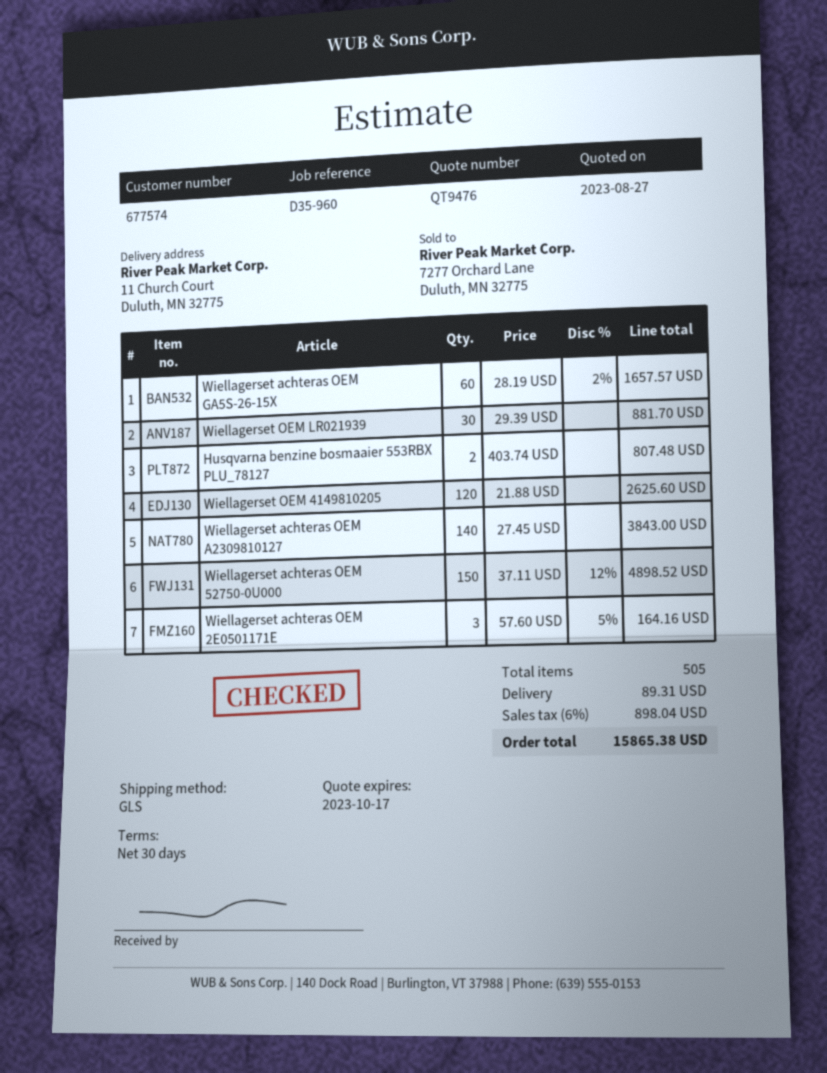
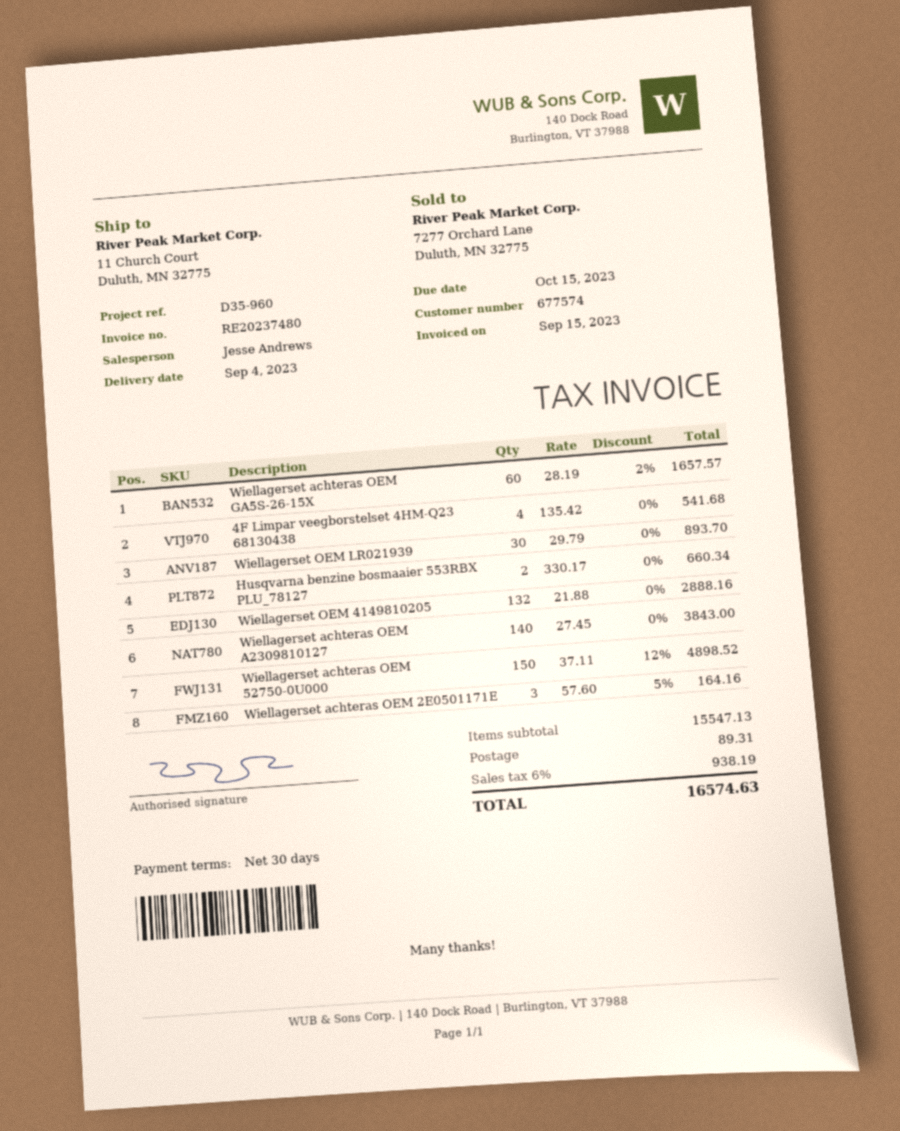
Wiellagerset OEM LR021939: 30 x 29.39 = 881.70 -> 30 x 29.79 = 893.70
Husqvarna benzine bosmaaier 553RBX PLU_78127: 2 x 403.74 = 807.48 -> 2 x 330.17 = 660.34
Wiellagerset OEM 4149810205: 120 x 21.88 = 2625.60 -> 132 x 21.88 = 2888.16
4F Limpar veegborstelset 4HM-Q23 68130438: none -> 4 x 135.42 = 541.68
tax: 6% = 898.04 -> 6% = 938.19
total: 15865.38 -> 16574.63

